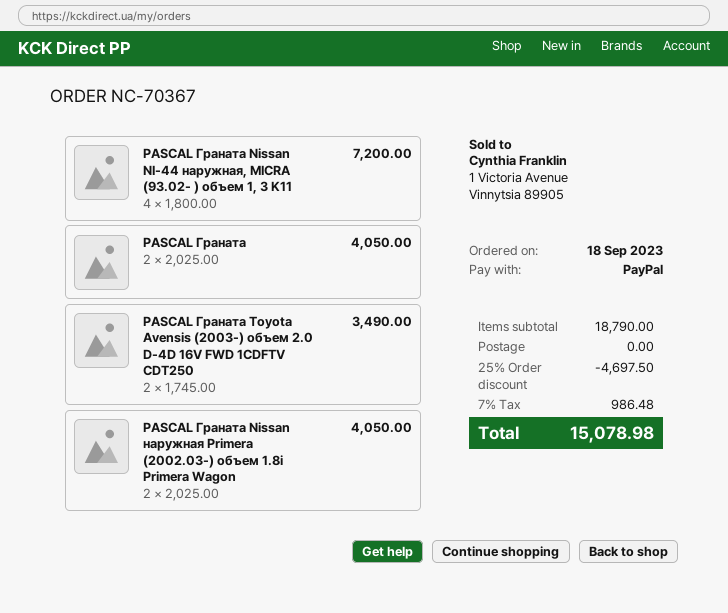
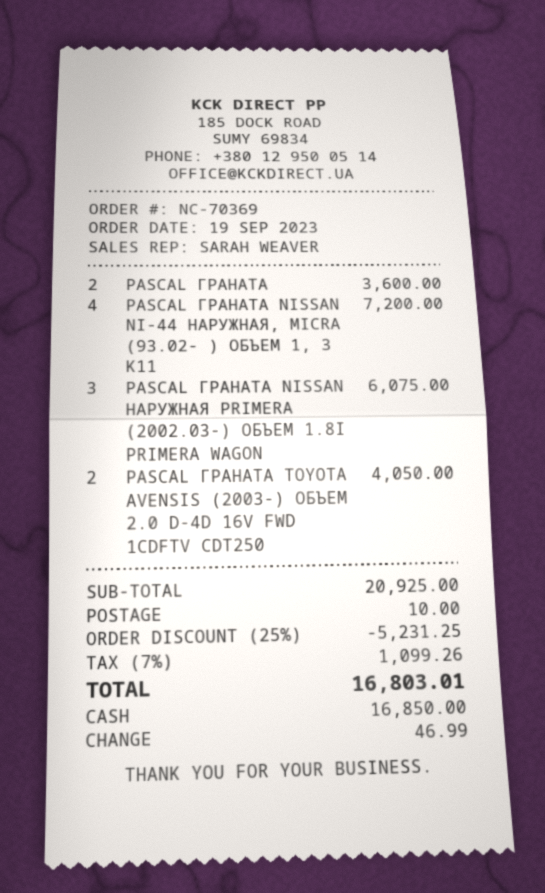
order number: NC-70367 -> NC-70369
order date: 2023-09-18 -> 2023-09-19
payment method: PayPal -> cash
PASCAL Граната: 2 for 4050.00 -> 2 for 3600.00
PASCAL Граната Toyota Avensis (2003-) объем 2.0 D-4D 16V FWD 1CDFTV CDT250: 2 for 3490.00 -> 2 for 4050.00
PASCAL Граната Nissan наружная Primera (2002.03-) объем 1.8i Primera Wagon: 2 for 4050.00 -> 3 for 6075.00
subtotal: 18790.00 -> 20925.00
discount: 25% = 4697.50 -> 25% = 5231.25
shipping: 0.00 -> 10.00
tax: 7% = 986.48 -> 7% = 1099.26
total: 15078.98 -> 16803.01

